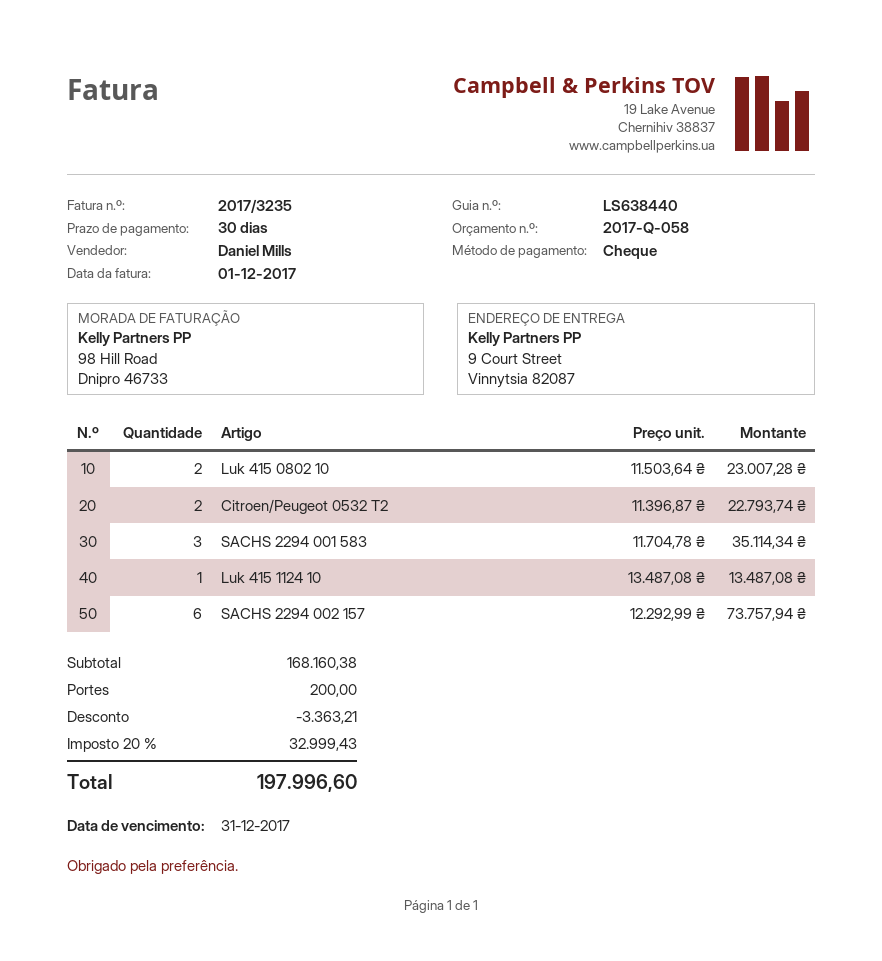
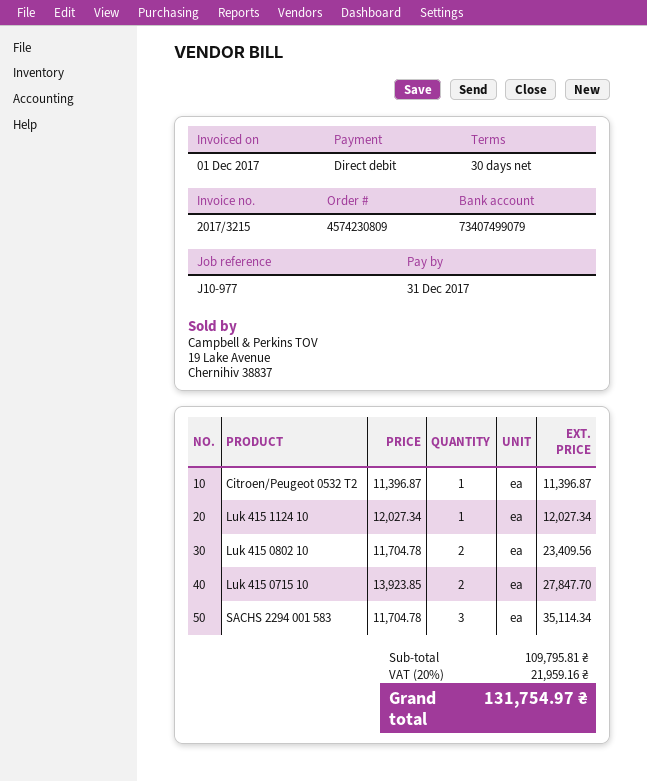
invoice number: 2017/3235 -> 2017/3215
payment method: cheque -> direct debit
Luk 415 0802 10: 2 x 11503.64 = 23007.28 -> 2 x 11704.78 = 23409.56
Citroen/Peugeot 0532 T2: 2 x 11396.87 = 22793.74 -> 1 x 11396.87 = 11396.87
Luk 415 1124 10: 1 x 13487.08 = 13487.08 -> 1 x 12027.34 = 12027.34
SACHS 2294 002 157: 6 x 12292.99 = 73757.94 -> none
Luk 415 0715 10: none -> 2 x 13923.85 = 27847.70
subtotal: 168160.38 -> 109795.81
discount: 3363.21 -> none
shipping: 200.00 -> none
tax: 20% = 32999.43 -> 20% = 21959.16
total: 197996.60 -> 131754.97

